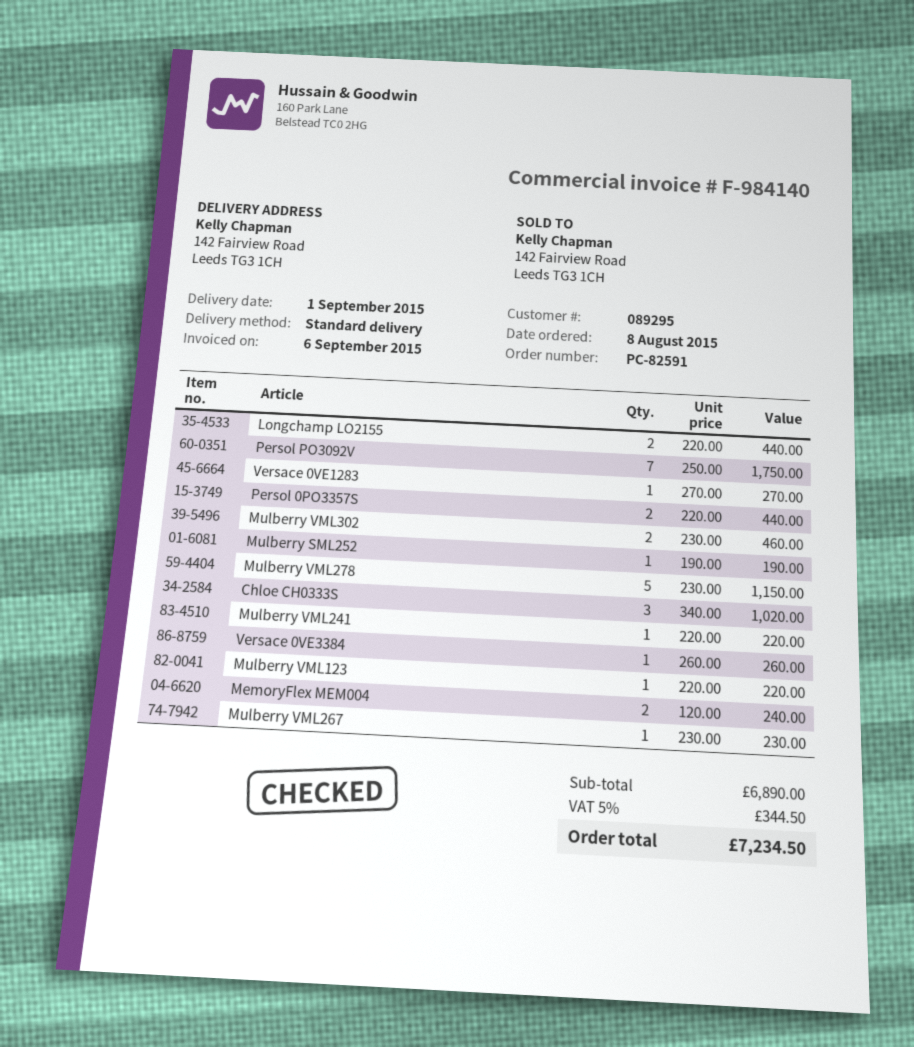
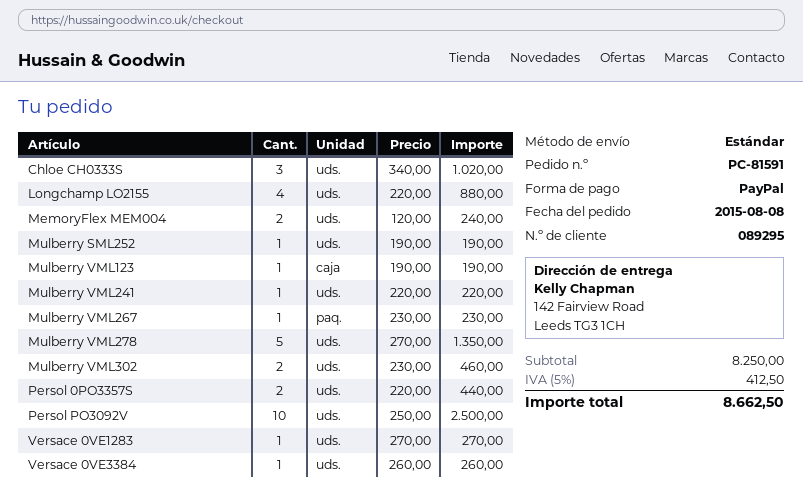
order number: PC-82591 -> PC-81591
Longchamp LO2155: 2 x 220.00 = 440.00 -> 4 x 220.00 = 880.00
Persol PO3092V: 7 x 250.00 = 1750.00 -> 10 x 250.00 = 2500.00
Mulberry VML278: 5 x 230.00 = 1150.00 -> 5 x 270.00 = 1350.00
Mulberry VML123: 1 x 220.00 = 220.00 -> 1 x 190.00 = 190.00
subtotal: 6890.00 -> 8250.00
tax: 5% = 344.50 -> 5% = 412.50
total: 7234.50 -> 8662.50

